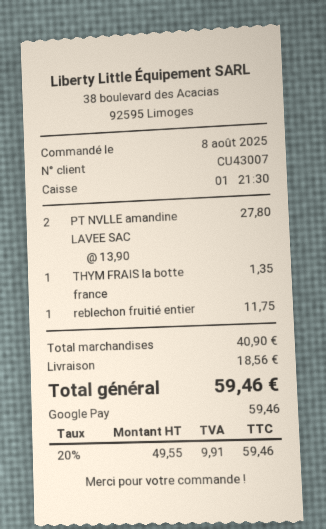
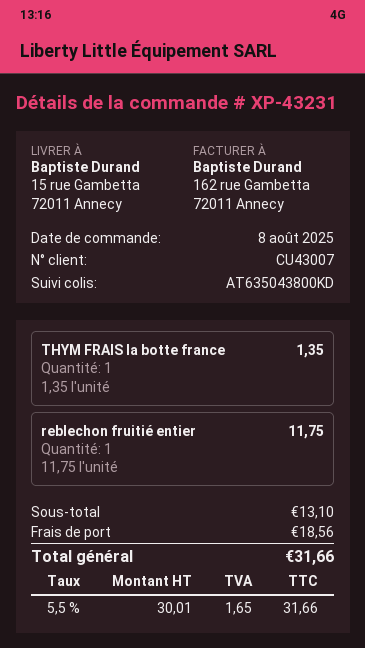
PT NVLLE amandine LAVEE SAC: 2 x 13.90 = 27.80 -> none
subtotal: 40.90 -> 13.10
net: 49.55 -> 30.01
tax: 20% = 9.91 -> 5.5% = 1.65
total: 59.46 -> 31.66

